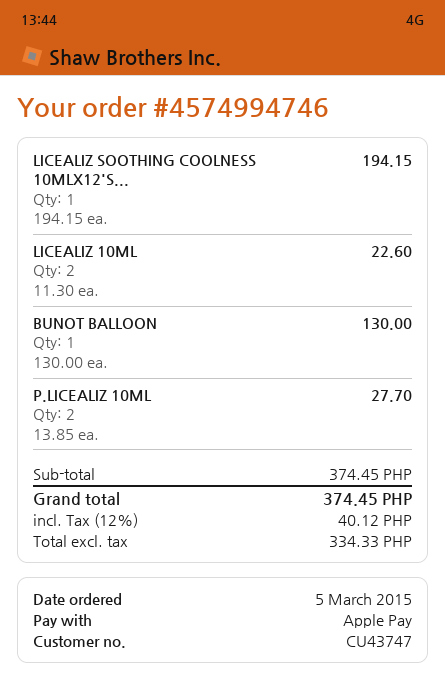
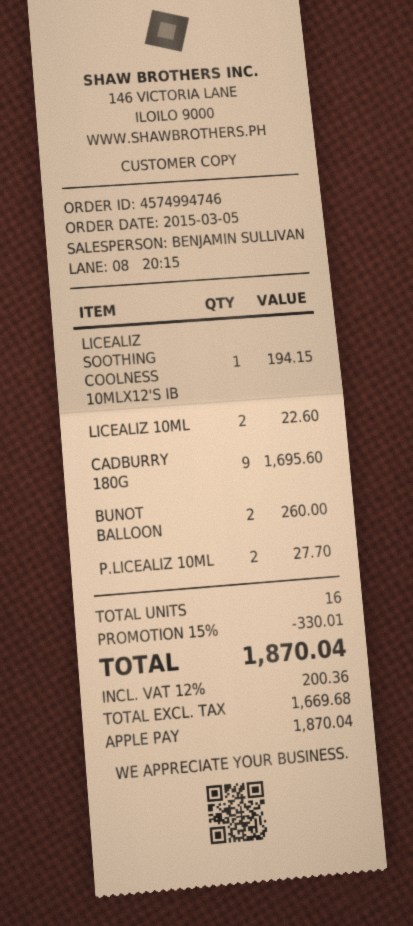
BUNOT BALLOON: 1 for 130.00 -> 2 for 260.00
CADBURRY 180G: none -> 9 for 1695.60
discount: none -> 15% = 330.01
net: 334.33 -> 1669.68
tax: 12% = 40.12 -> 12% = 200.36
total: 374.45 -> 1870.04

